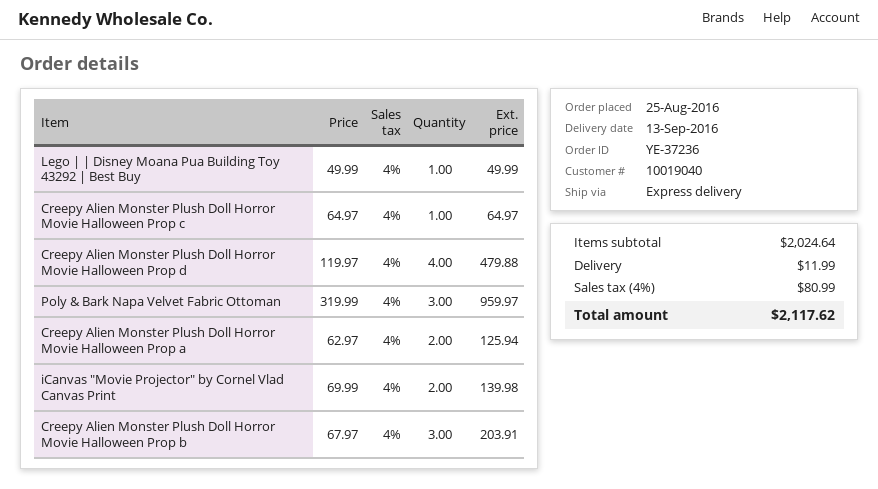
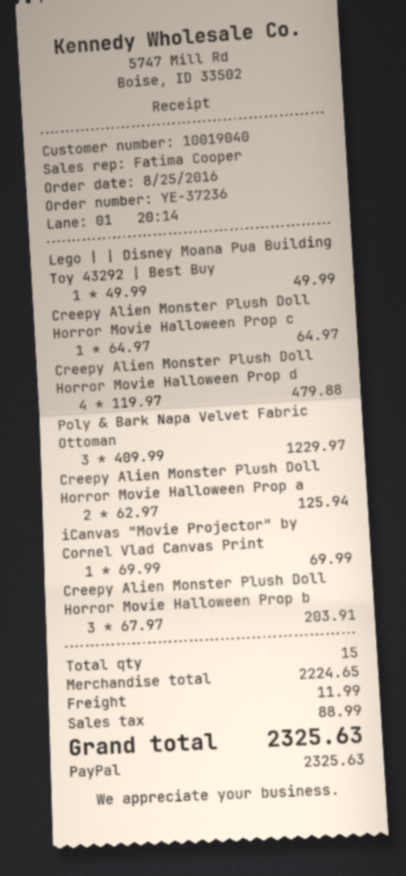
Poly & Bark Napa Velvet Fabric Ottoman: 3 x 319.99 = 959.97 -> 3 x 409.99 = 1229.97
iCanvas "Movie Projector" by Cornel Vlad Canvas Print: 2 x 69.99 = 139.98 -> 1 x 69.99 = 69.99
subtotal: 2024.64 -> 2224.65
tax: 80.99 -> 88.99
total: 2117.62 -> 2325.63

